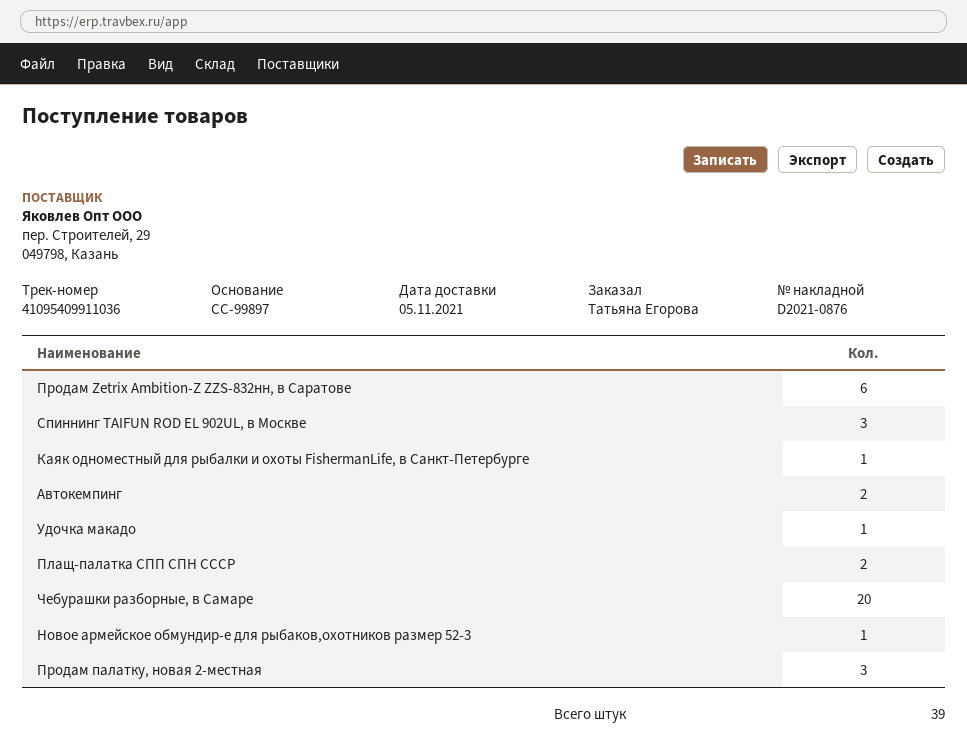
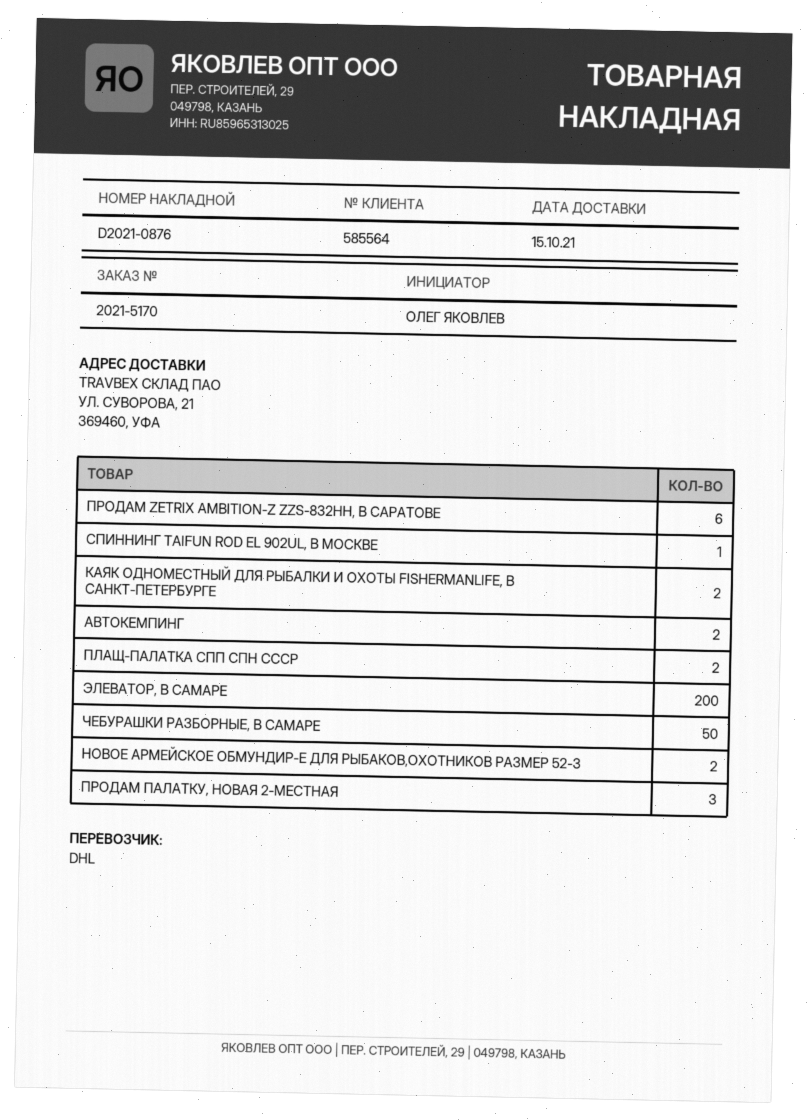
delivery date: 2021-11-05 -> 2021-10-15
ordered by: Татьяна Егорова -> ОЛЕГ ЯКОВЛЕВ
Спиннинг TAIFUN ROD EL 902UL, в Москве: 3 -> 1
Каяк одноместный для рыбалки и охоты FishermanLife, в Санкт-Петербурге: 1 -> 2
Удочка макадо: 1 -> none
Чебурашки разборные, в Самаре: 20 -> 50
Новое армейское обмундир-е для рыбаков,охотников размер 52-3: 1 -> 2
ЭЛЕВАТОР, В САМАРЕ: none -> 200

